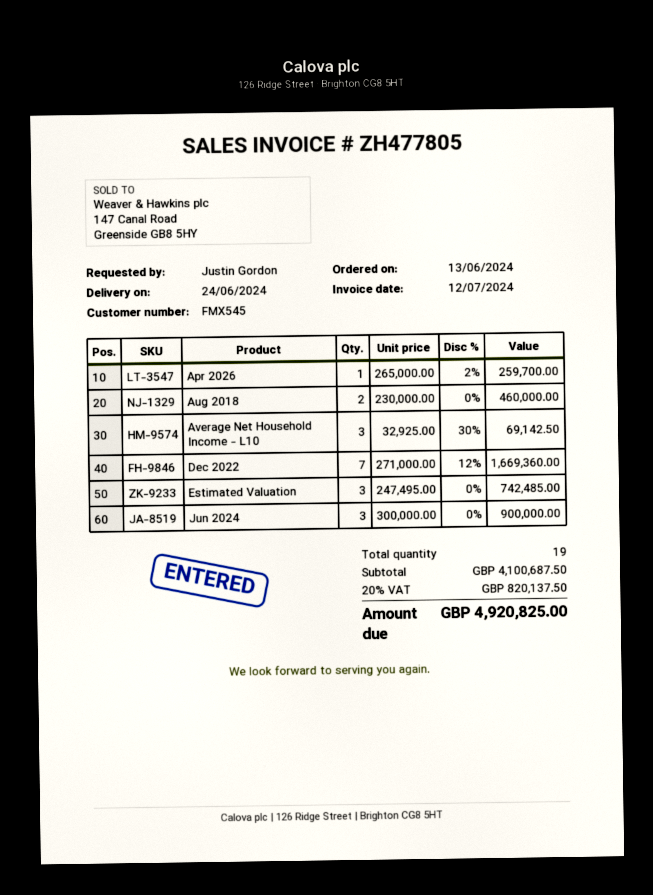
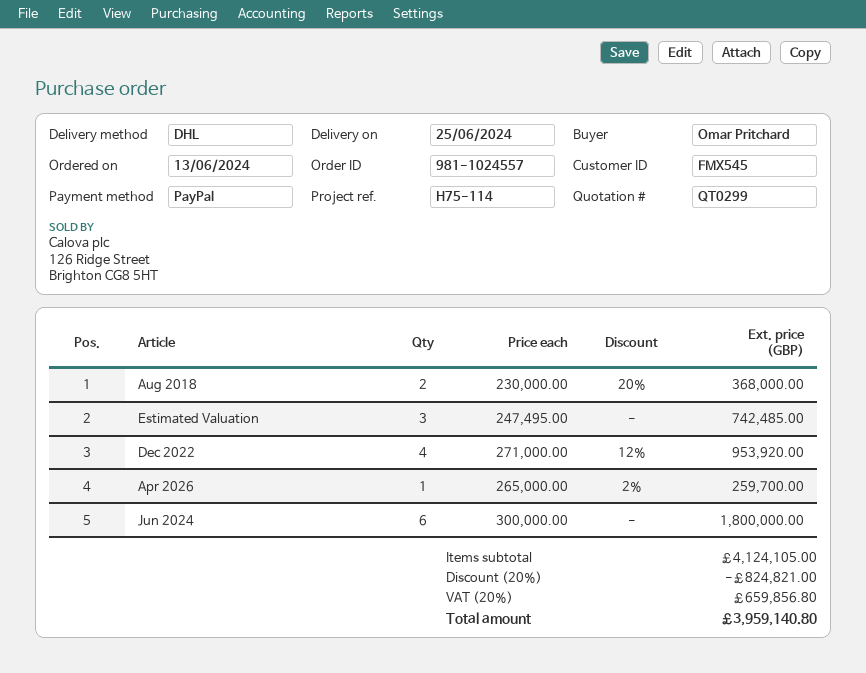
delivery date: 2024-06-24 -> 2024-06-25
ordered by: Justin Gordon -> Omar Pritchard
Aug 2018: 2 x 230000.00 = 460000.00 -> 2 x 230000.00 - 20% = 368000.00
Average Net Household Income - L10: 3 x 32925.00 - 30% = 69142.50 -> none
Dec 2022: 7 x 271000.00 - 12% = 1669360.00 -> 4 x 271000.00 - 12% = 953920.00
Jun 2024: 3 x 300000.00 = 900000.00 -> 6 x 300000.00 = 1800000.00
subtotal: 4100687.50 -> 4124105.00
discount: none -> 20% = 824821.00
tax: 20% = 820137.50 -> 20% = 659856.80
total: 4920825.00 -> 3959140.80

